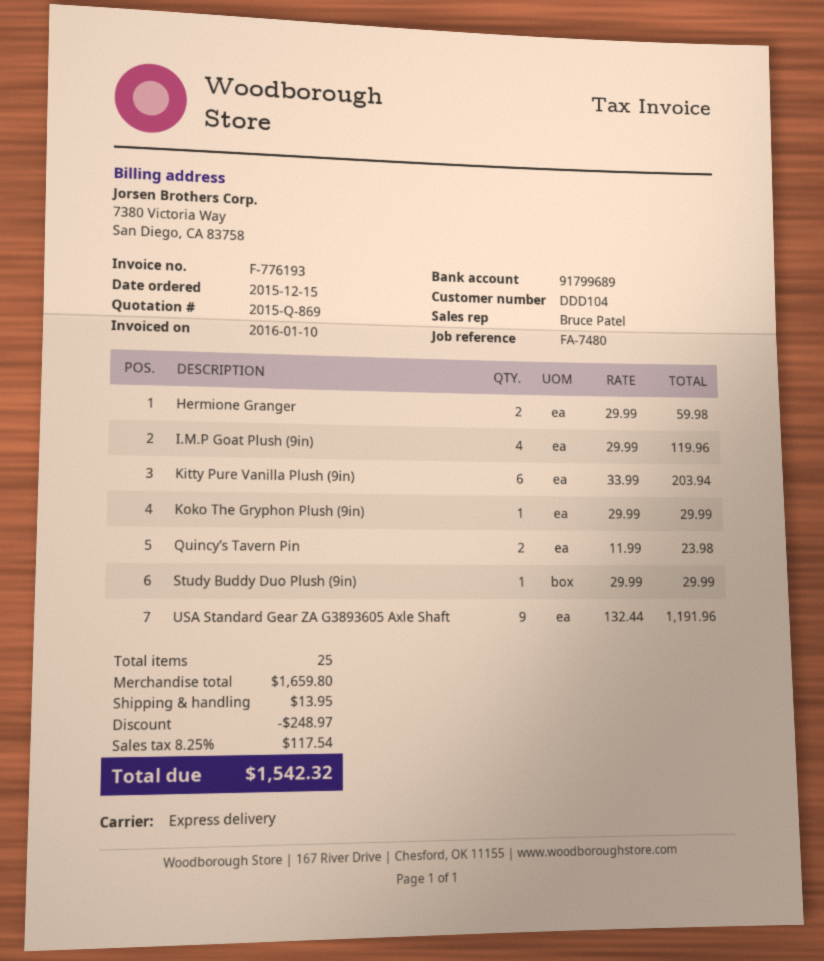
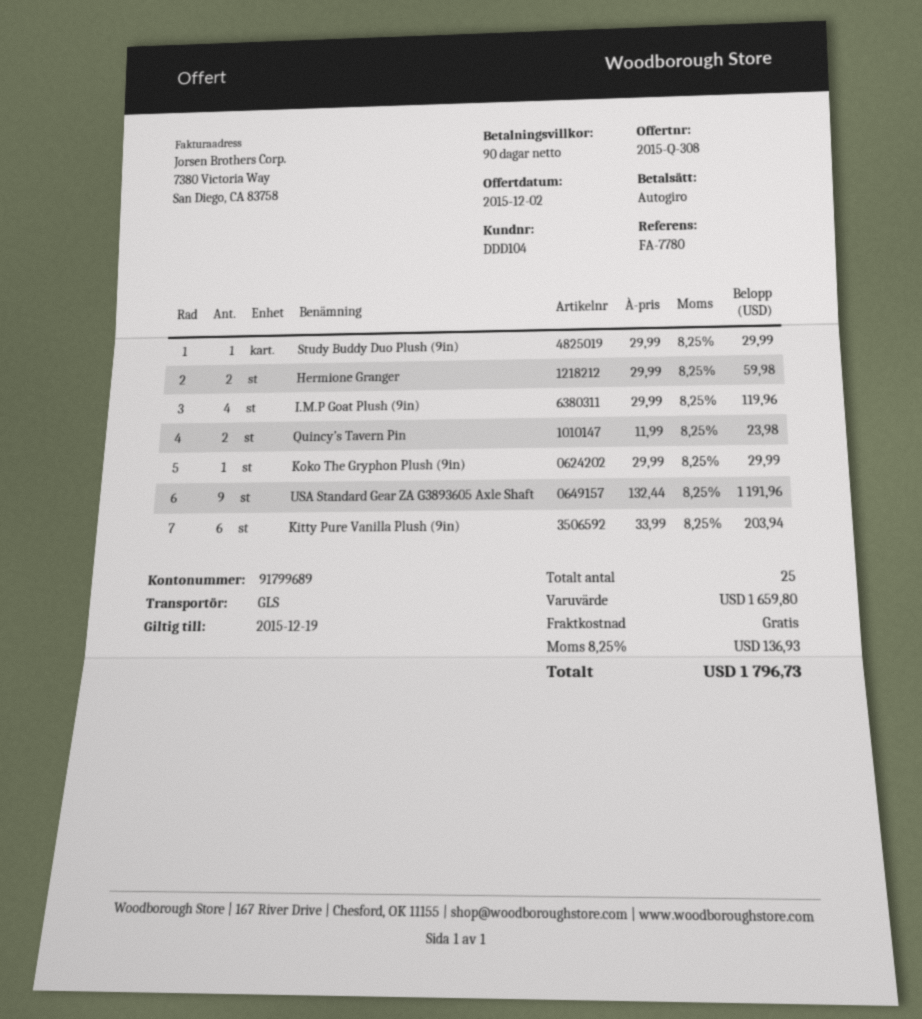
quote number: 2015-Q-869 -> 2015-Q-308
reference: FA-7480 -> FA-7780
shipping method: express -> GLS
discount: 248.97 -> none
shipping: 13.95 -> 0.00
tax: 8.25% = 117.54 -> 8.25% = 136.93
total: 1542.32 -> 1796.73

